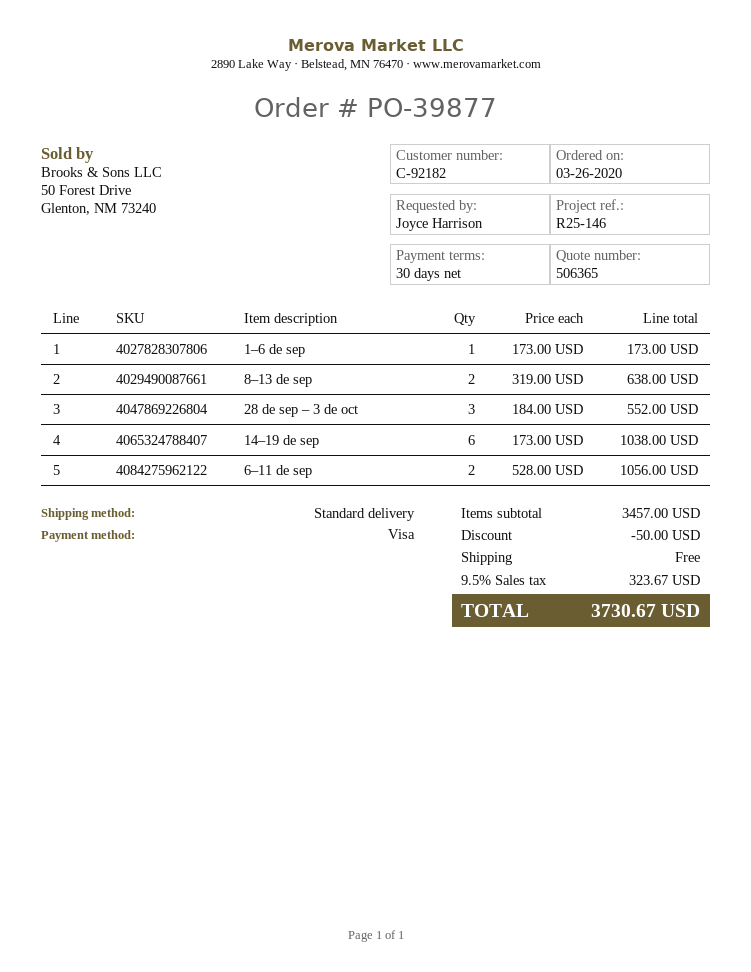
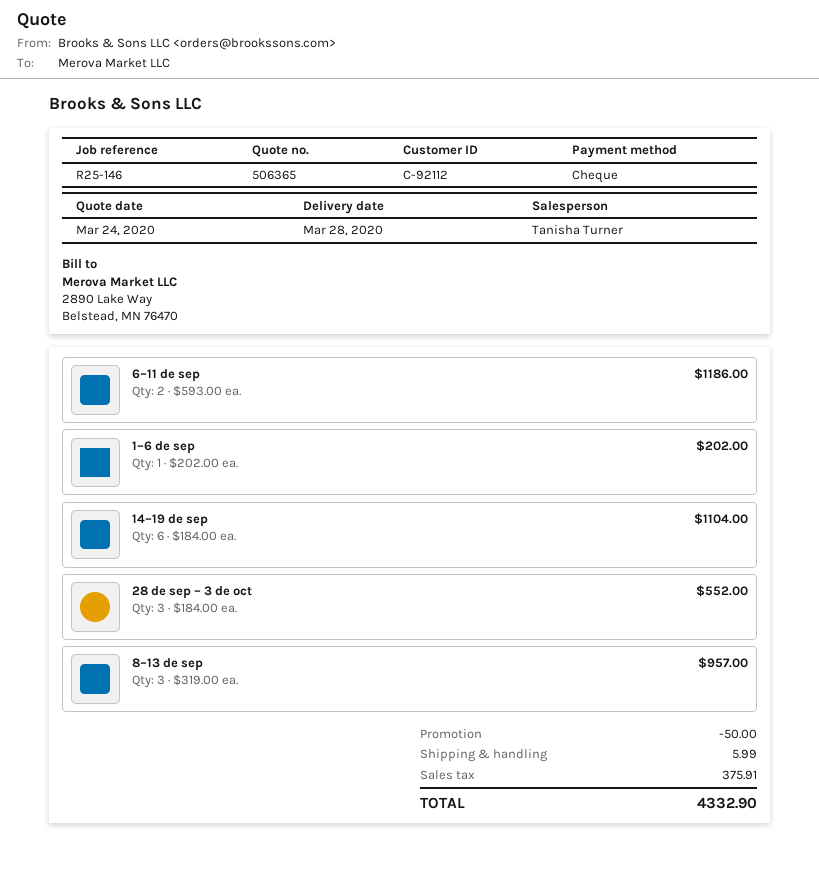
customer number: C-92182 -> C-92112
payment method: Visa -> cheque
1–6 de sep: 1 x 173.00 = 173.00 -> 1 x 202.00 = 202.00
8–13 de sep: 2 x 319.00 = 638.00 -> 3 x 319.00 = 957.00
14–19 de sep: 6 x 173.00 = 1038.00 -> 6 x 184.00 = 1104.00
6–11 de sep: 2 x 528.00 = 1056.00 -> 2 x 593.00 = 1186.00
shipping: 0.00 -> 5.99
tax: 323.67 -> 375.91
total: 3730.67 -> 4332.90

